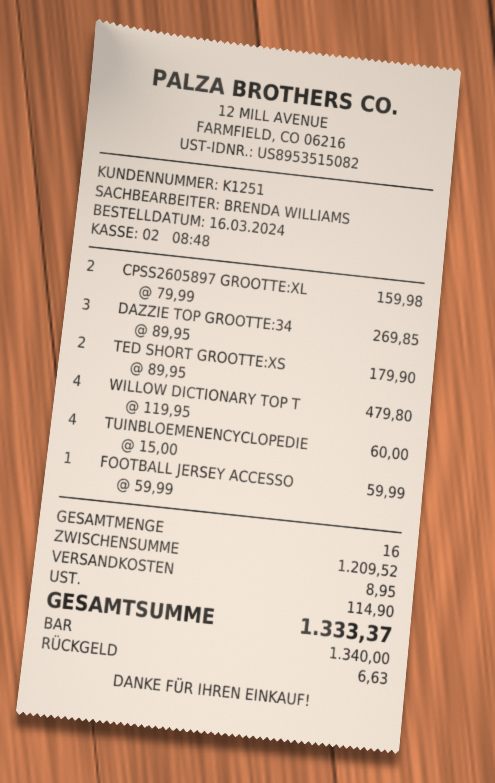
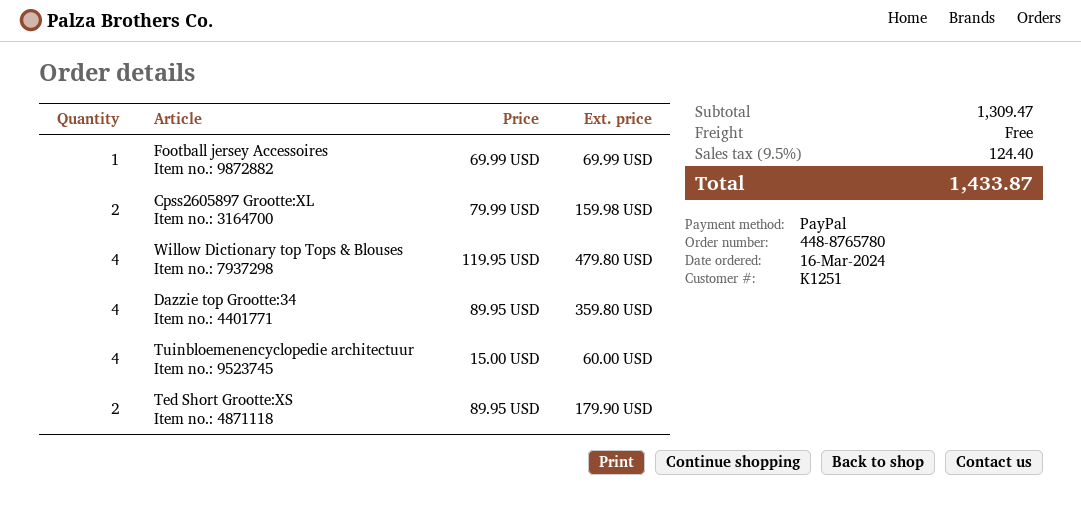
payment method: cash -> PayPal
DAZZIE TOP GROOTTE:34: 3 x 89.95 = 269.85 -> 4 x 89.95 = 359.80
FOOTBALL JERSEY ACCESSO: 1 x 59.99 = 59.99 -> 1 x 69.99 = 69.99
subtotal: 1209.52 -> 1309.47
shipping: 8.95 -> 0.00
tax: 114.90 -> 124.40
total: 1333.37 -> 1433.87

